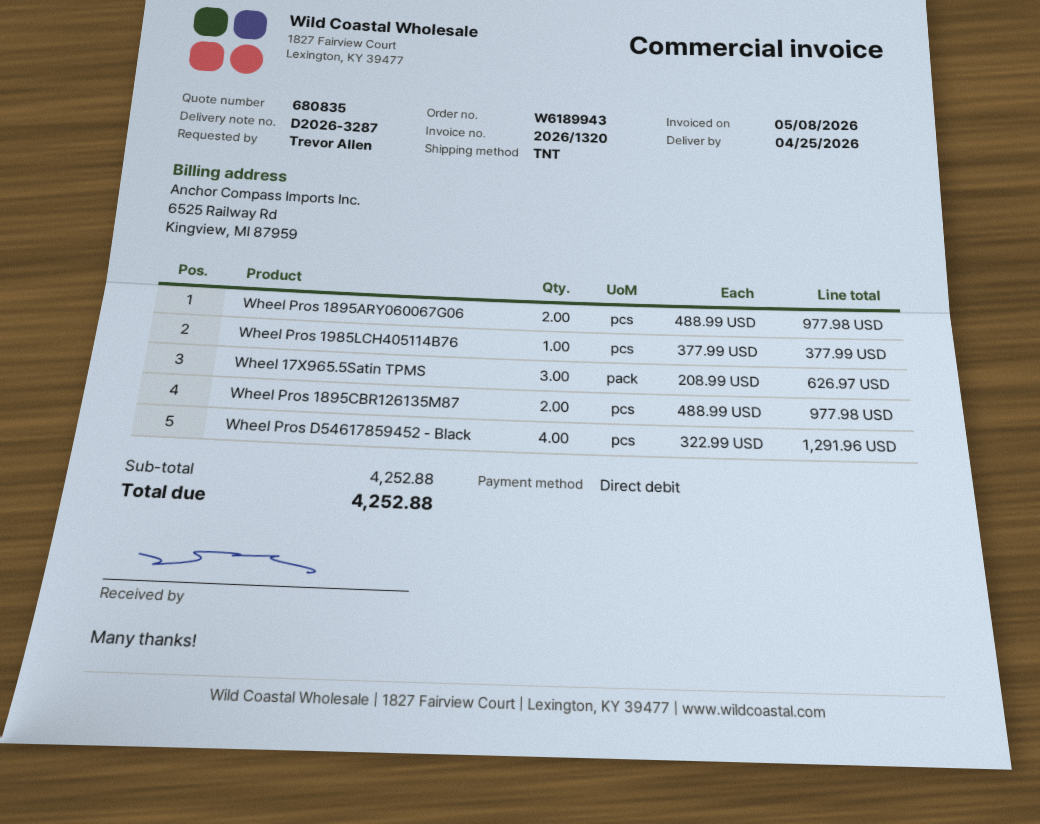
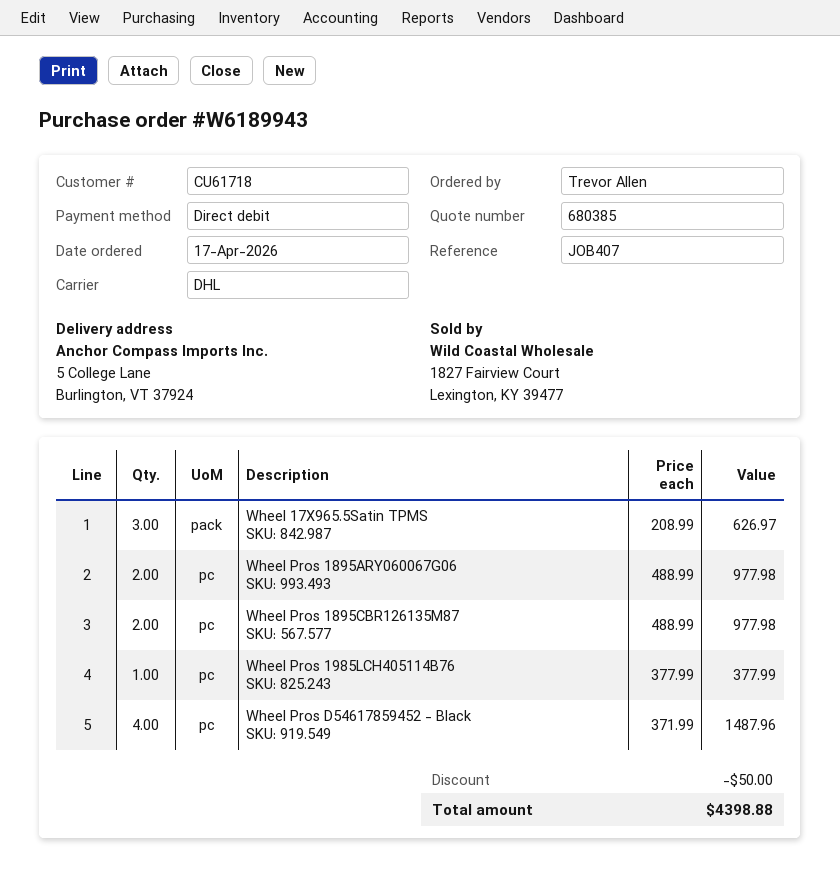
quote number: 680835 -> 680385
shipping method: TNT -> DHL
Wheel Pros D54617859452 - Black: 4 x 322.99 = 1291.96 -> 4 x 371.99 = 1487.96
discount: none -> 50.00
total: 4252.88 -> 4398.88

